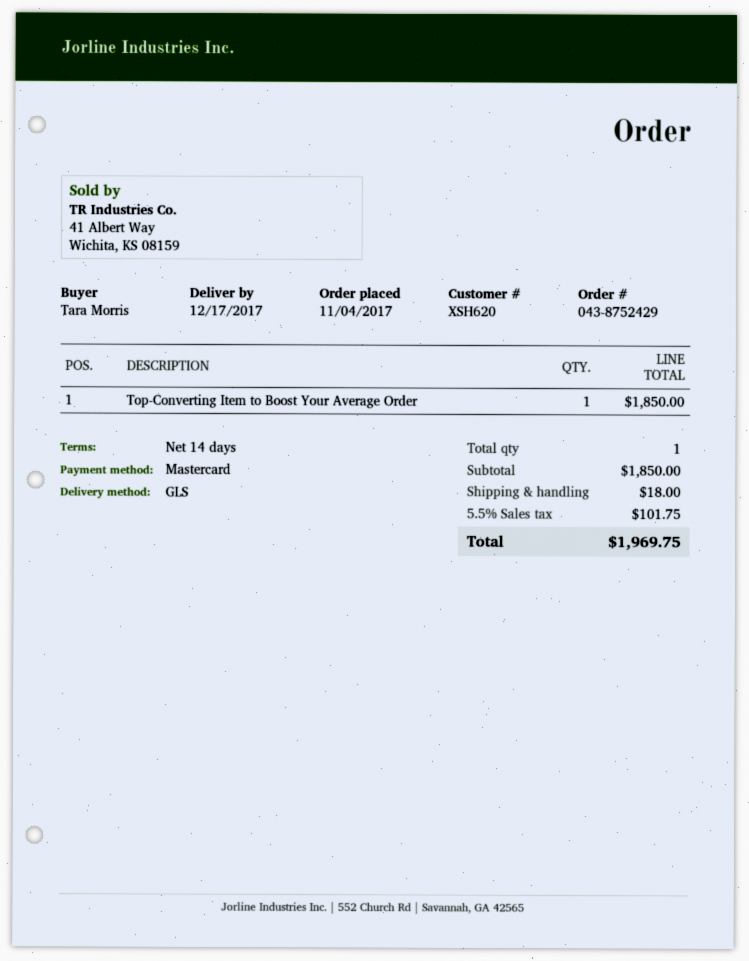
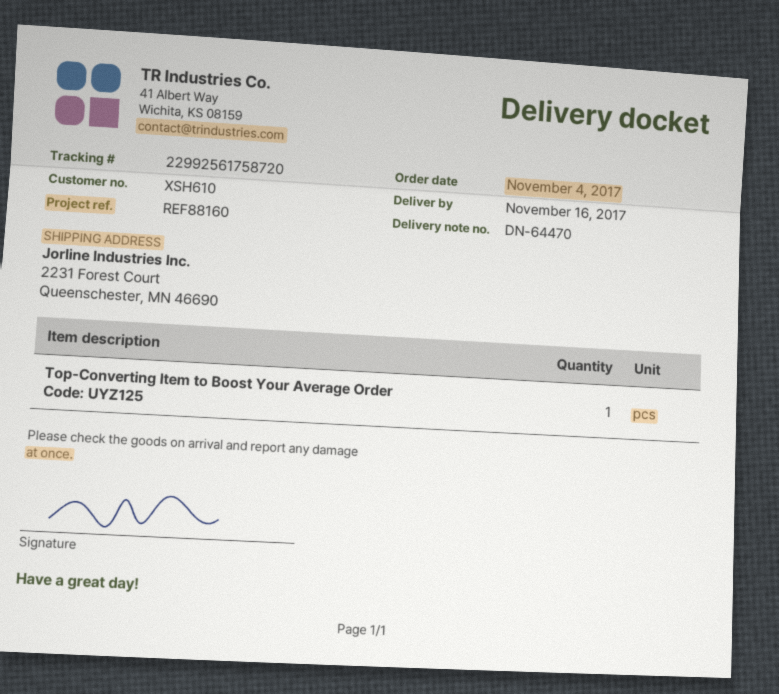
delivery date: 2017-12-17 -> 2017-11-16
customer number: XSH620 -> XSH610

